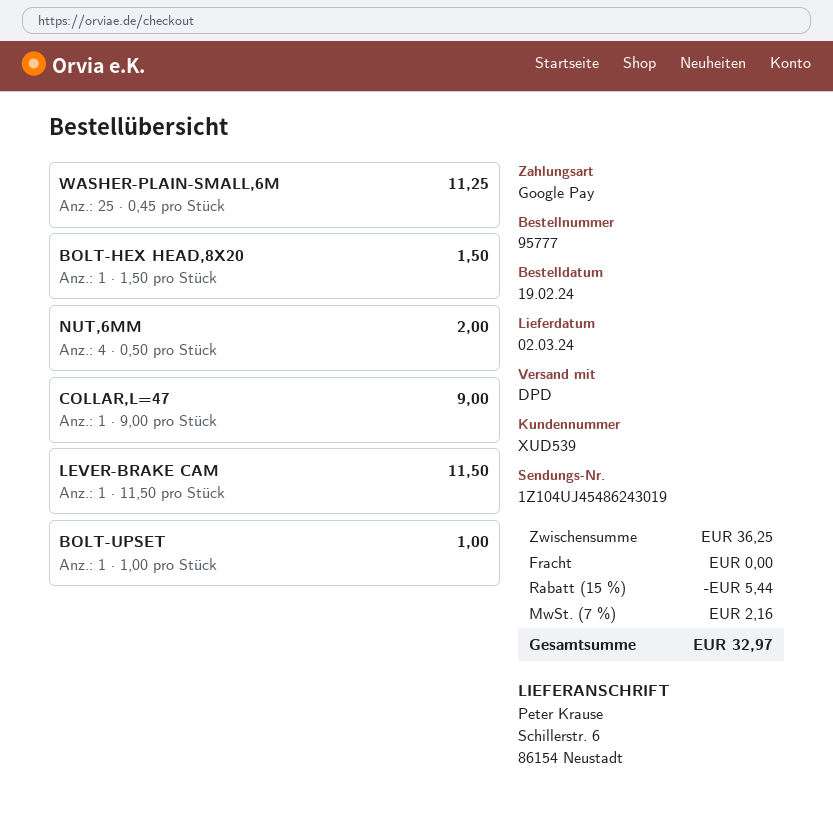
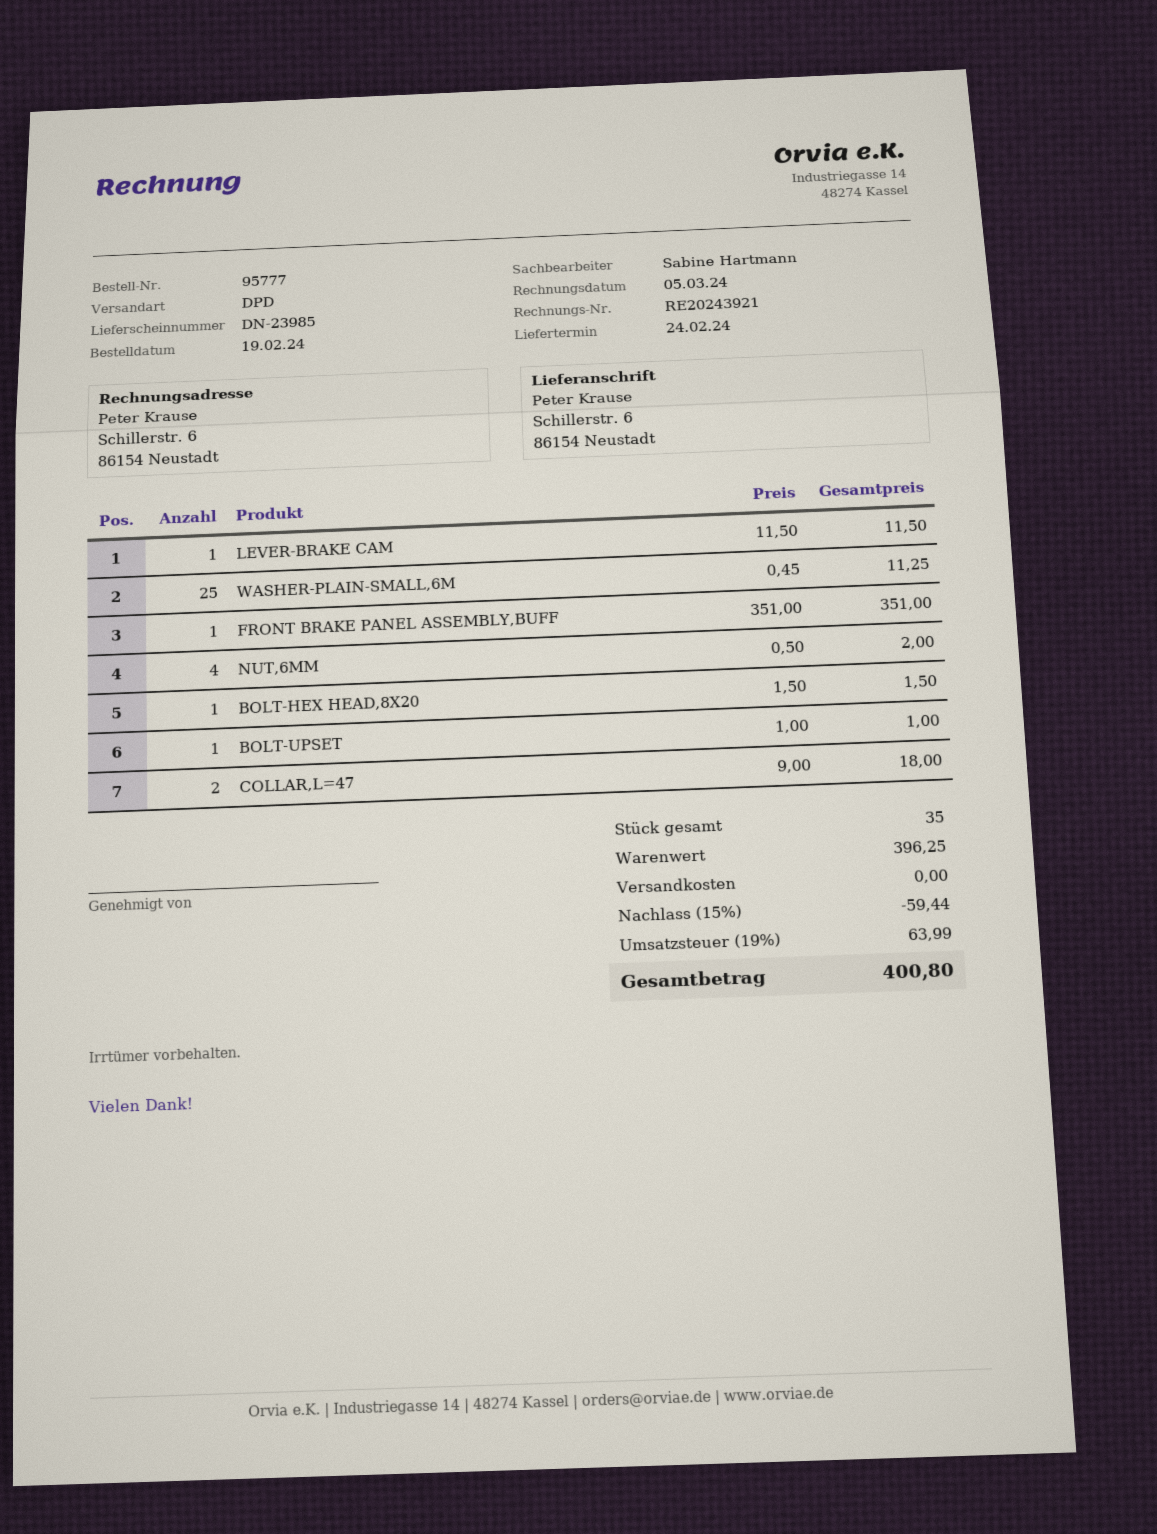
delivery date: 2024-03-02 -> 2024-02-24
COLLAR,L=47: 1 x 9.00 = 9.00 -> 2 x 9.00 = 18.00
FRONT BRAKE PANEL ASSEMBLY,BUFF: none -> 1 x 351.00 = 351.00
subtotal: 36.25 -> 396.25
discount: 15% = 5.44 -> 15% = 59.44
tax: 7% = 2.16 -> 19% = 63.99
total: 32.97 -> 400.80

